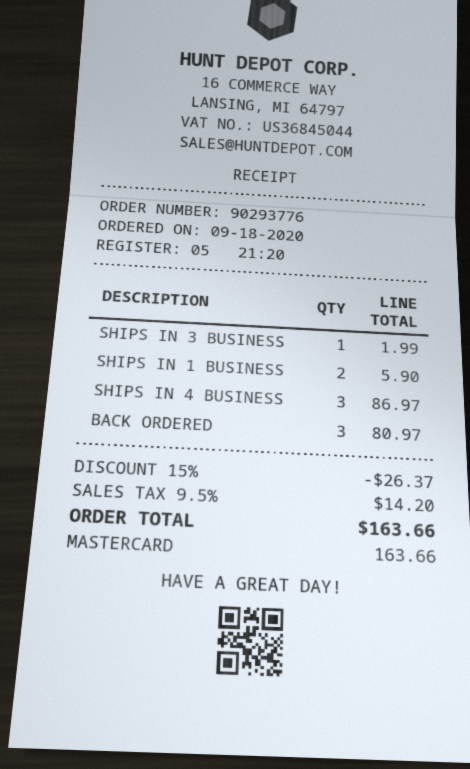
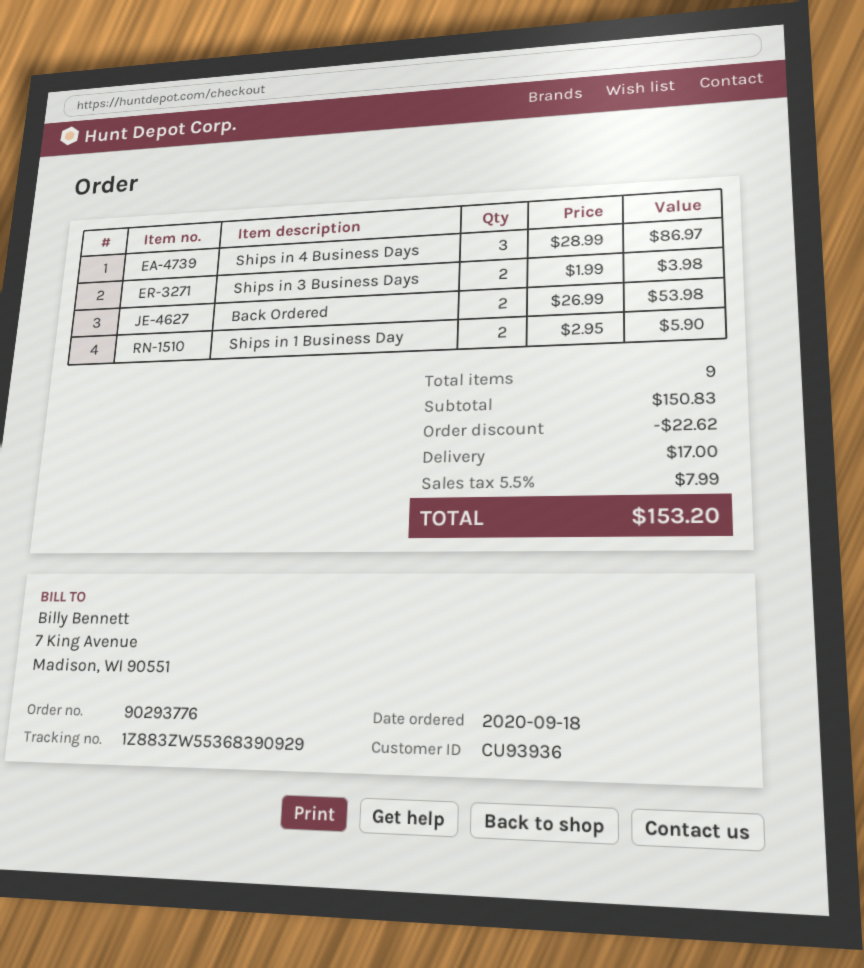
SHIPS IN 3 BUSINESS: 1 for 1.99 -> 2 for 3.98
BACK ORDERED: 3 for 80.97 -> 2 for 53.98
discount: 26.37 -> 22.62
shipping: none -> 17.00
tax: 9.5% = 14.20 -> 5.5% = 7.99
total: 163.66 -> 153.20

